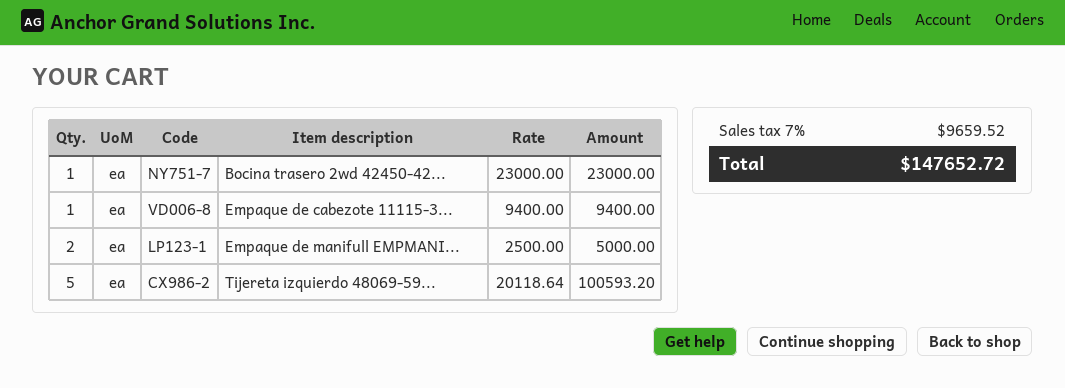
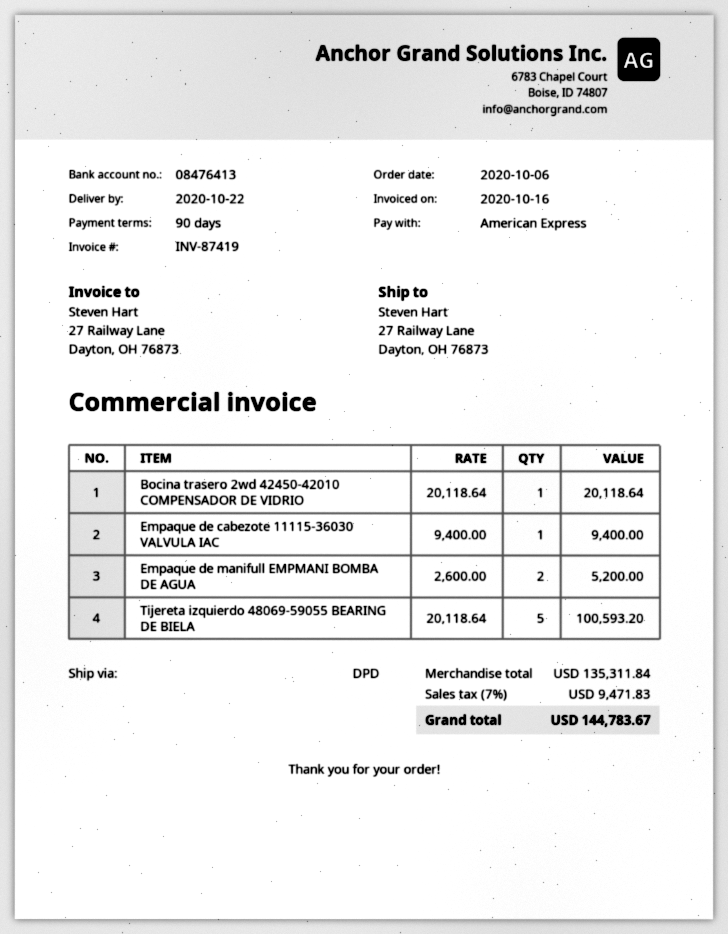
Bocina trasero 2wd 42450-42...: 1 x 23000.00 = 23000.00 -> 1 x 20118.64 = 20118.64
Empaque de manifull EMPMANI...: 2 x 2500.00 = 5000.00 -> 2 x 2600.00 = 5200.00
tax: 7% = 9659.52 -> 7% = 9471.83
total: 147652.72 -> 144783.67

